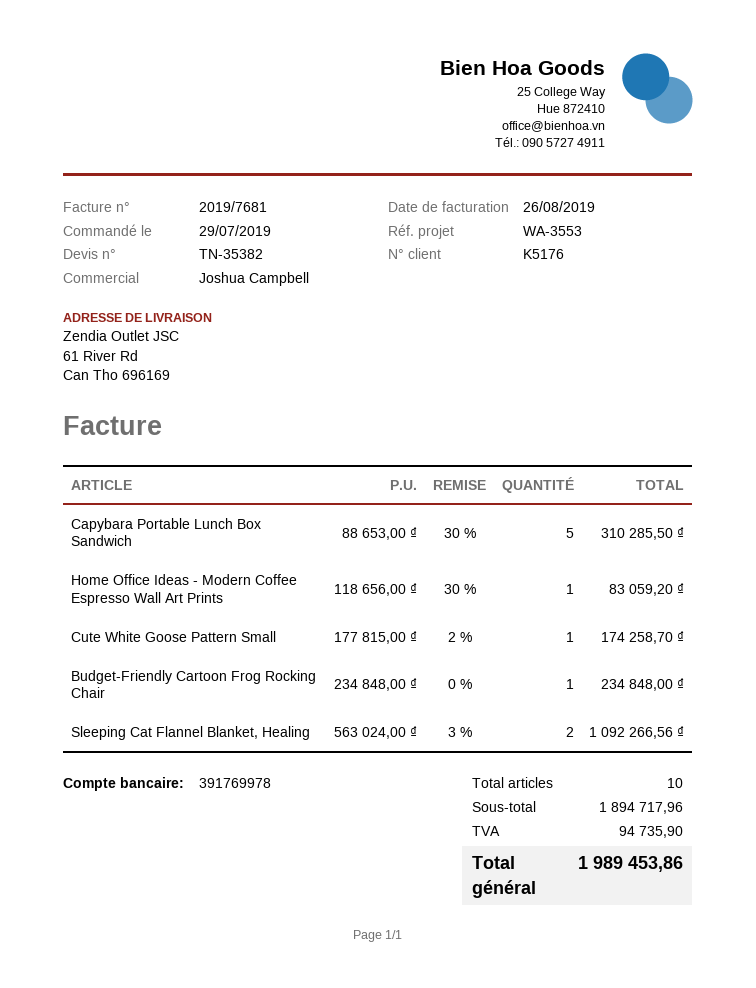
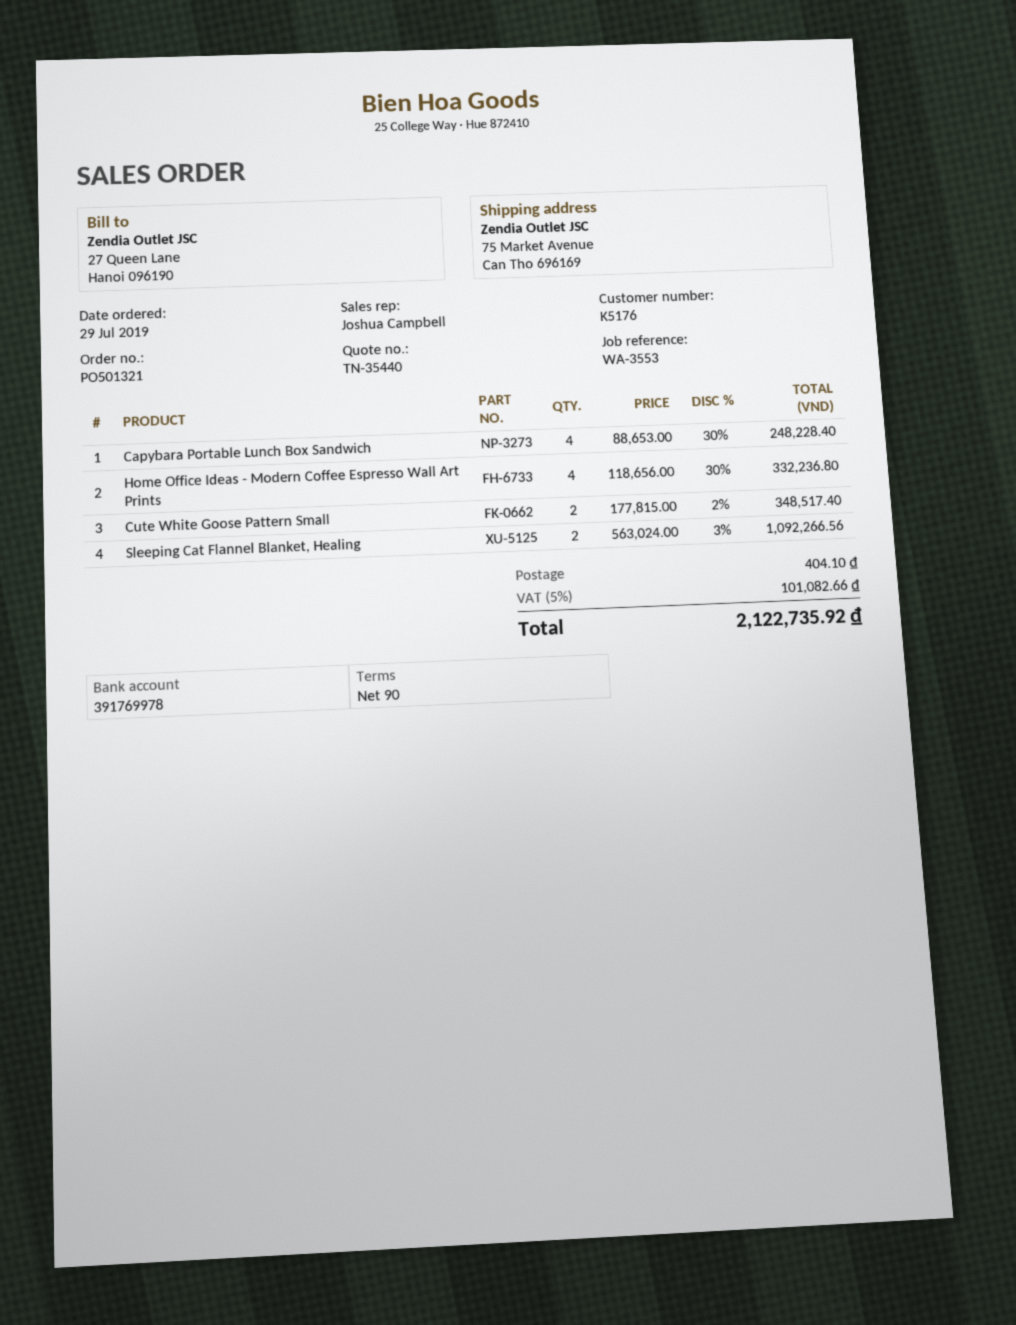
quote number: TN-35382 -> TN-35440
ship to: 61 River Rd, Can Tho 696169 -> 75 Market Avenue, Can Tho 696169
Capybara Portable Lunch Box Sandwich: 5 x 88653.00 - 30% = 310285.50 -> 4 x 88653.00 - 30% = 248228.40
Home Office Ideas - Modern Coffee Espresso Wall Art Prints: 1 x 118656.00 - 30% = 83059.20 -> 4 x 118656.00 - 30% = 332236.80
Cute White Goose Pattern Small: 1 x 177815.00 - 2% = 174258.70 -> 2 x 177815.00 - 2% = 348517.40
Budget-Friendly Cartoon Frog Rocking Chair: 1 x 234848.00 = 234848.00 -> none
shipping: none -> 404.10
tax: 94735.90 -> 101082.66
total: 1989453.86 -> 2122735.92

